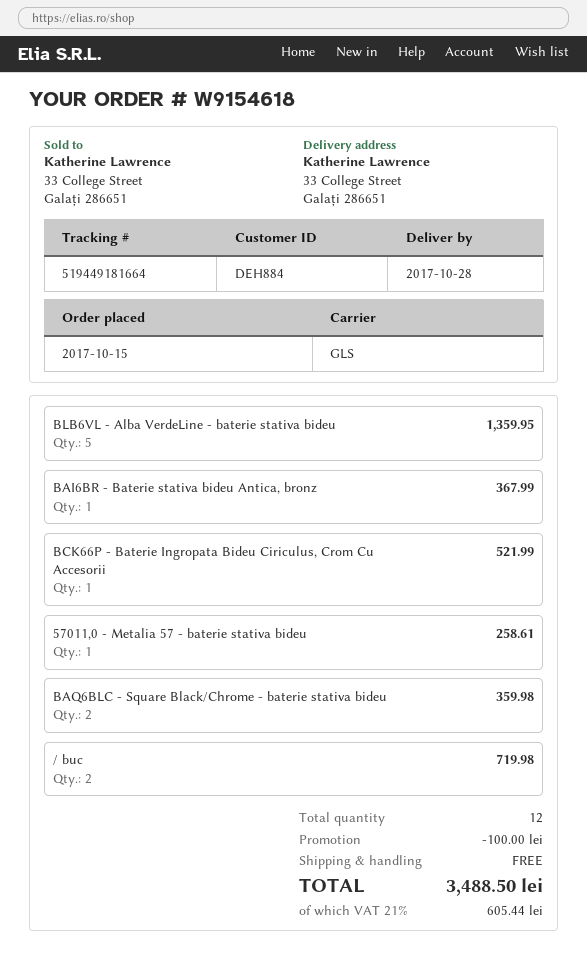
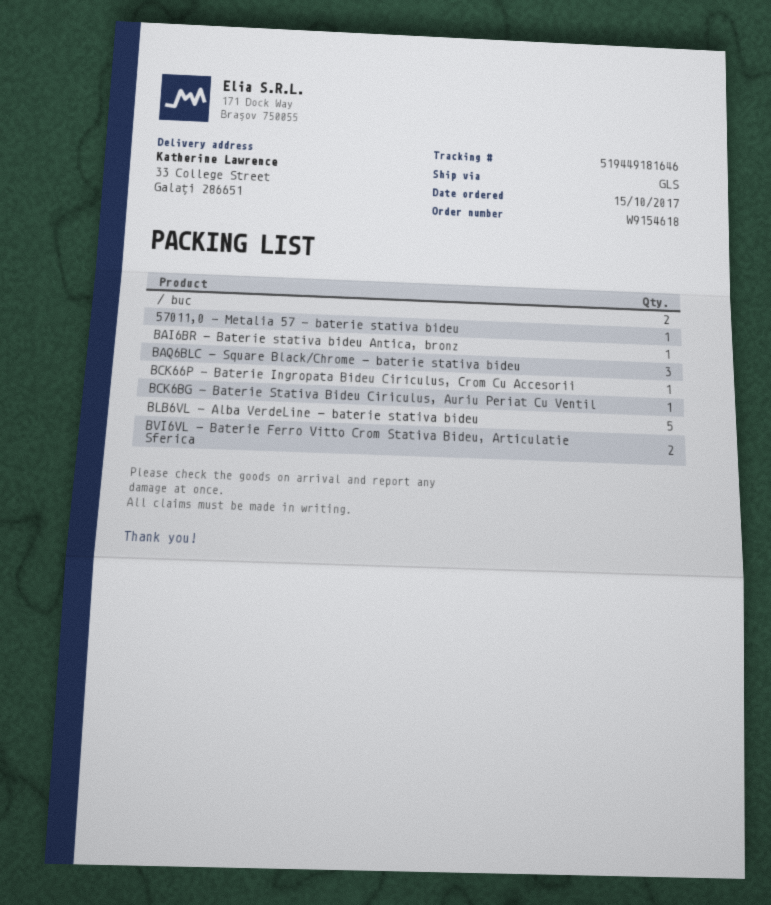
tracking number: 519449181664 -> 519449181646
BAQ6BLC - Square Black/Chrome - baterie stativa bideu: 2 -> 3
BCK6BG - Baterie Stativa Bideu Ciriculus, Auriu Periat Cu Ventil: none -> 1
BVI6VL - Baterie Ferro Vitto Crom Stativa Bideu, Articulatie Sferica: none -> 2

